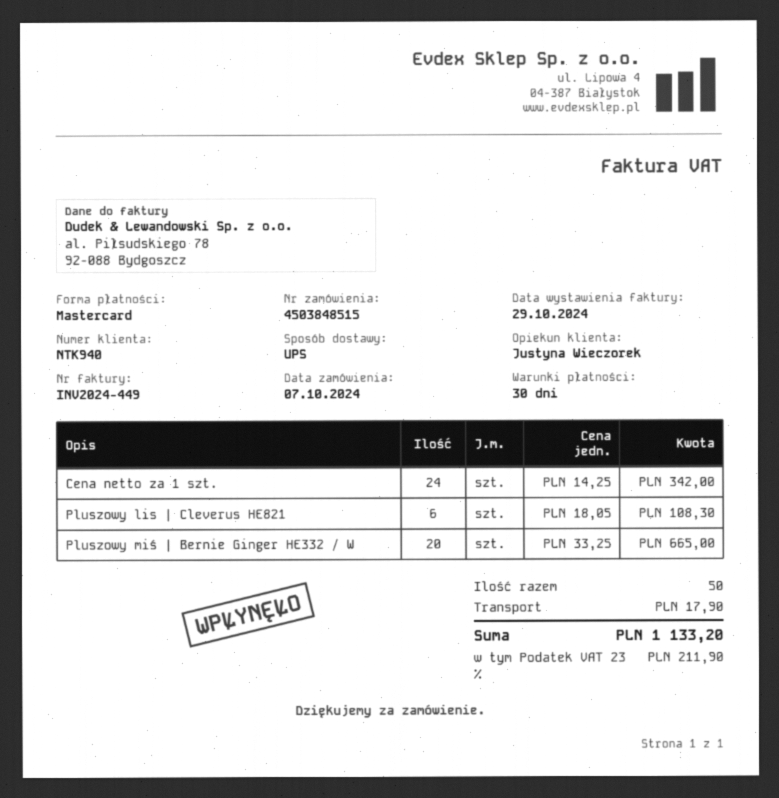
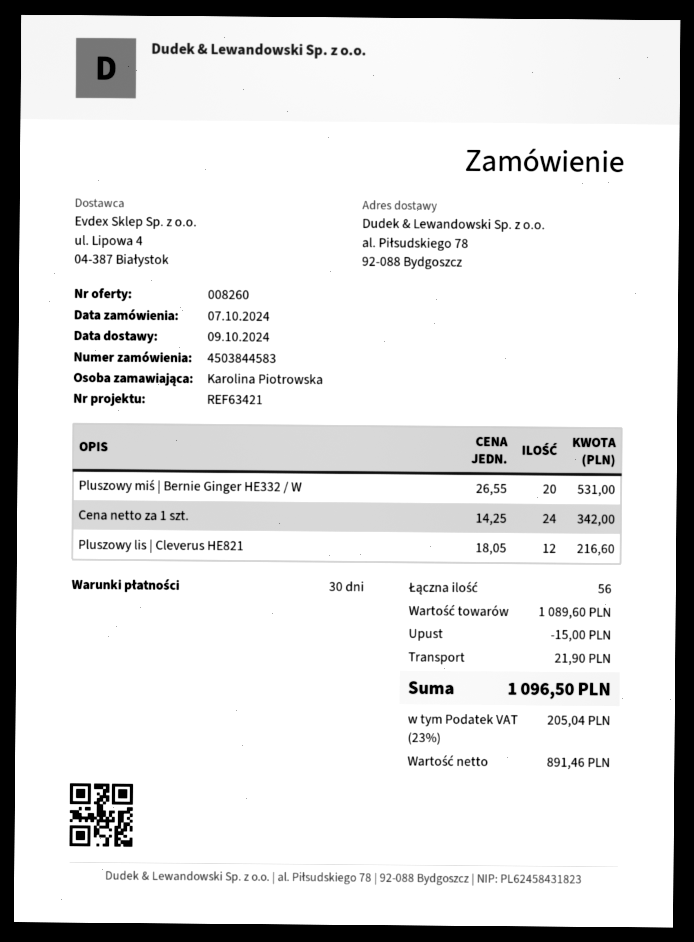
order number: 4503848515 -> 4503844583
Pluszowy lis | Cleverus HE821: 6 x 18.05 = 108.30 -> 12 x 18.05 = 216.60
Pluszowy miś | Bernie Ginger HE332 / W: 20 x 33.25 = 665.00 -> 20 x 26.55 = 531.00
total quantity: 50 -> 56
discount: none -> 15.00
shipping: 17.90 -> 21.90
tax: 23% = 211.90 -> 23% = 205.04
total: 1133.20 -> 1096.50

